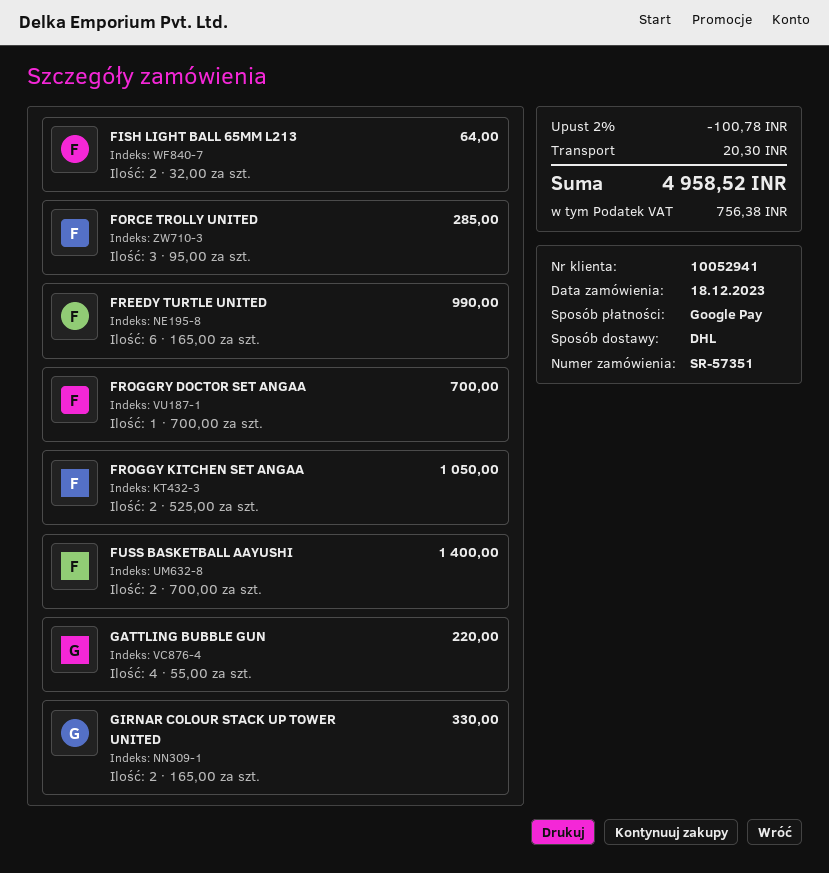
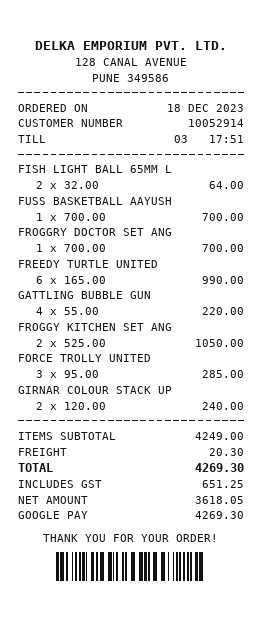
customer number: 10052941 -> 10052914
FUSS BASKETBALL AAYUSHI: 2 x 700.00 = 1400.00 -> 1 x 700.00 = 700.00
GIRNAR COLOUR STACK UP TOWER UNITED: 2 x 165.00 = 330.00 -> 2 x 120.00 = 240.00
discount: 2% = 100.78 -> none
tax: 756.38 -> 651.25
total: 4958.52 -> 4269.30

